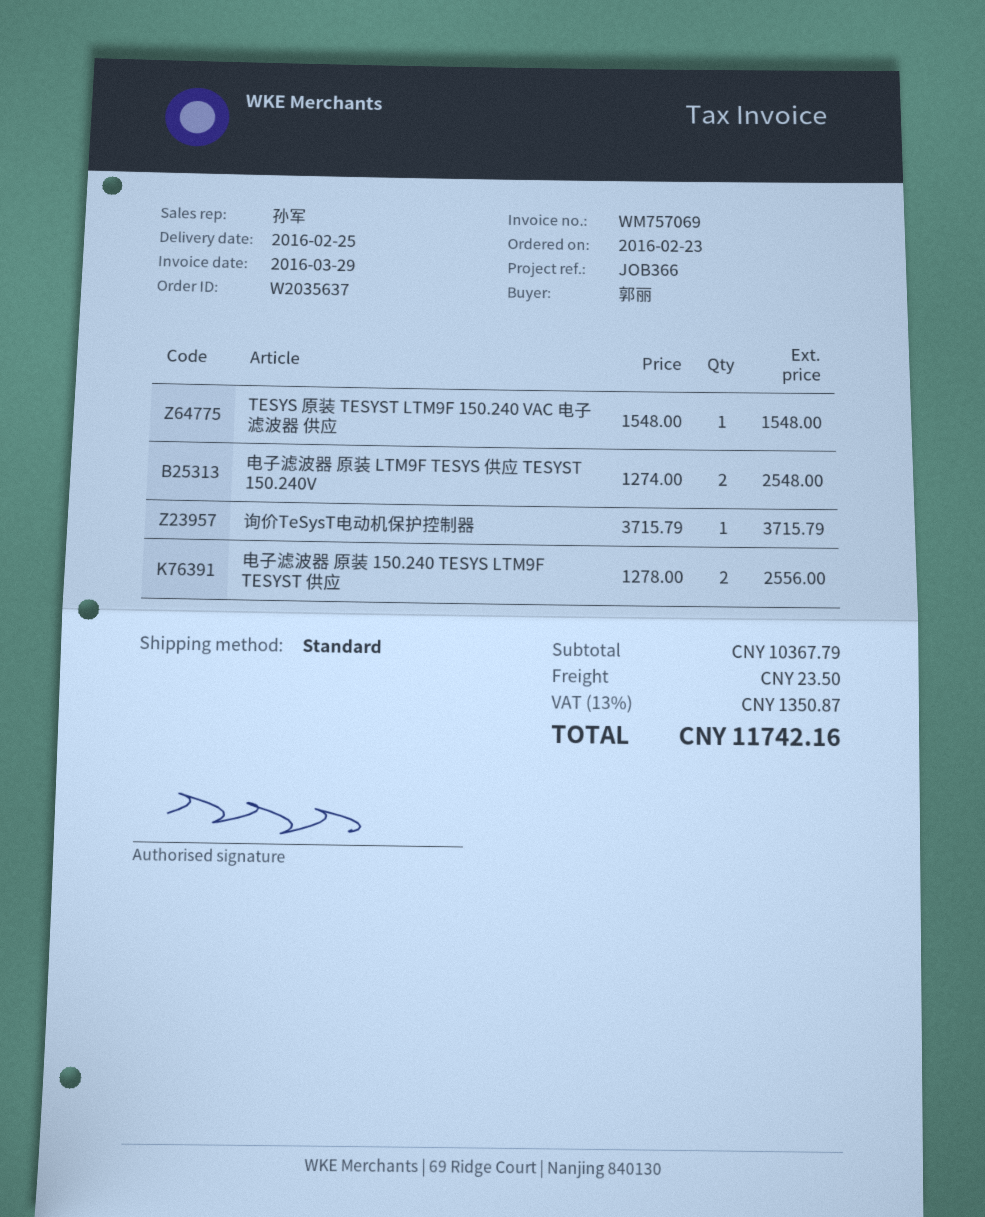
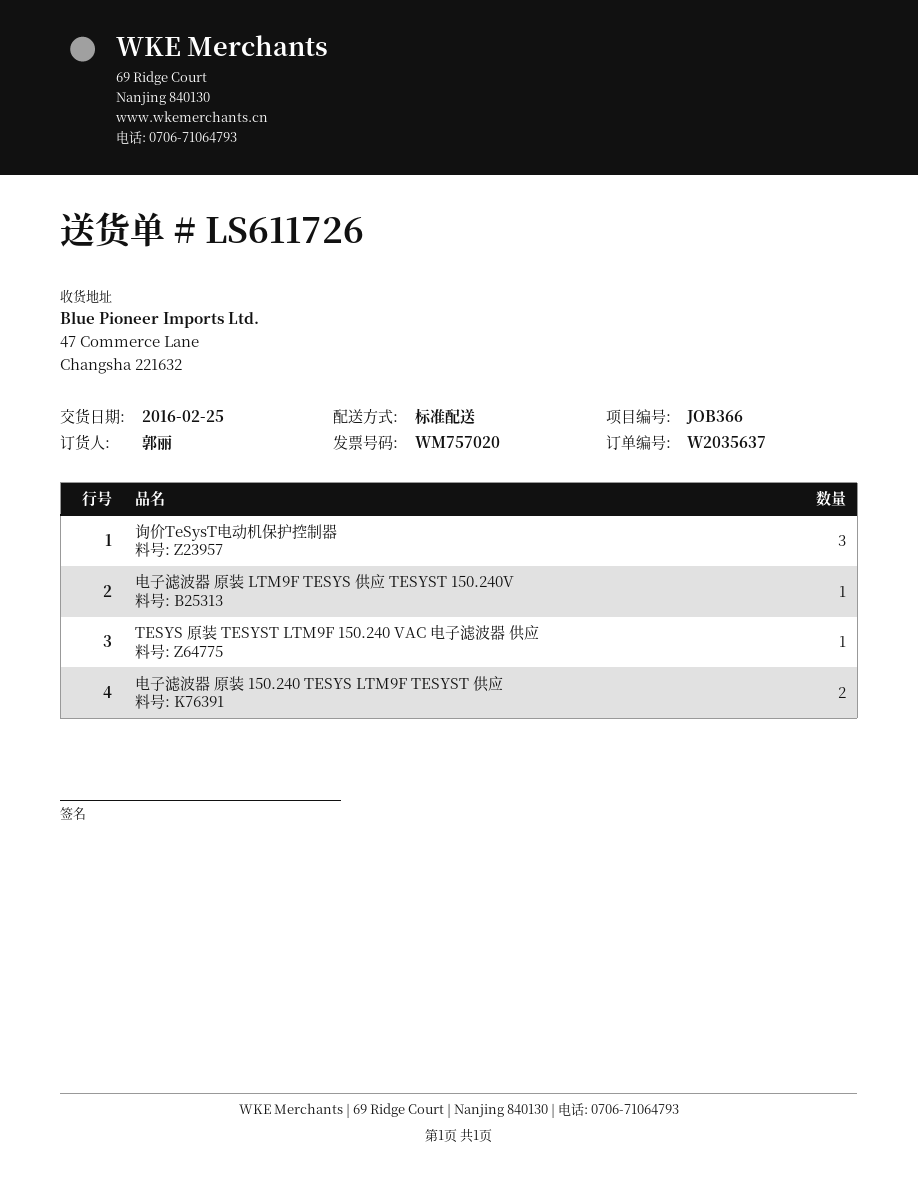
invoice number: WM757069 -> WM757020
电子滤波器 原装 LTM9F TESYS 供应 TESYST 150.240V: 2 -> 1
询价TeSysT电动机保护控制器: 1 -> 3

